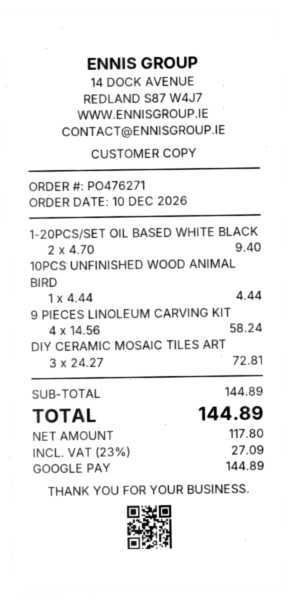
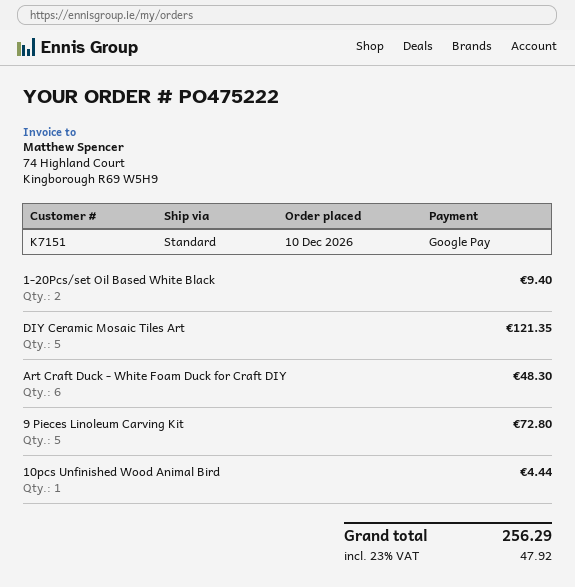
order number: PO476271 -> PO475222
9 PIECES LINOLEUM CARVING KIT: 4 for 58.24 -> 5 for 72.80
DIY CERAMIC MOSAIC TILES ART: 3 for 72.81 -> 5 for 121.35
Art Craft Duck - White Foam Duck for Craft DIY: none -> 6 for 48.30
tax: 23% = 27.09 -> 23% = 47.92
total: 144.89 -> 256.29

